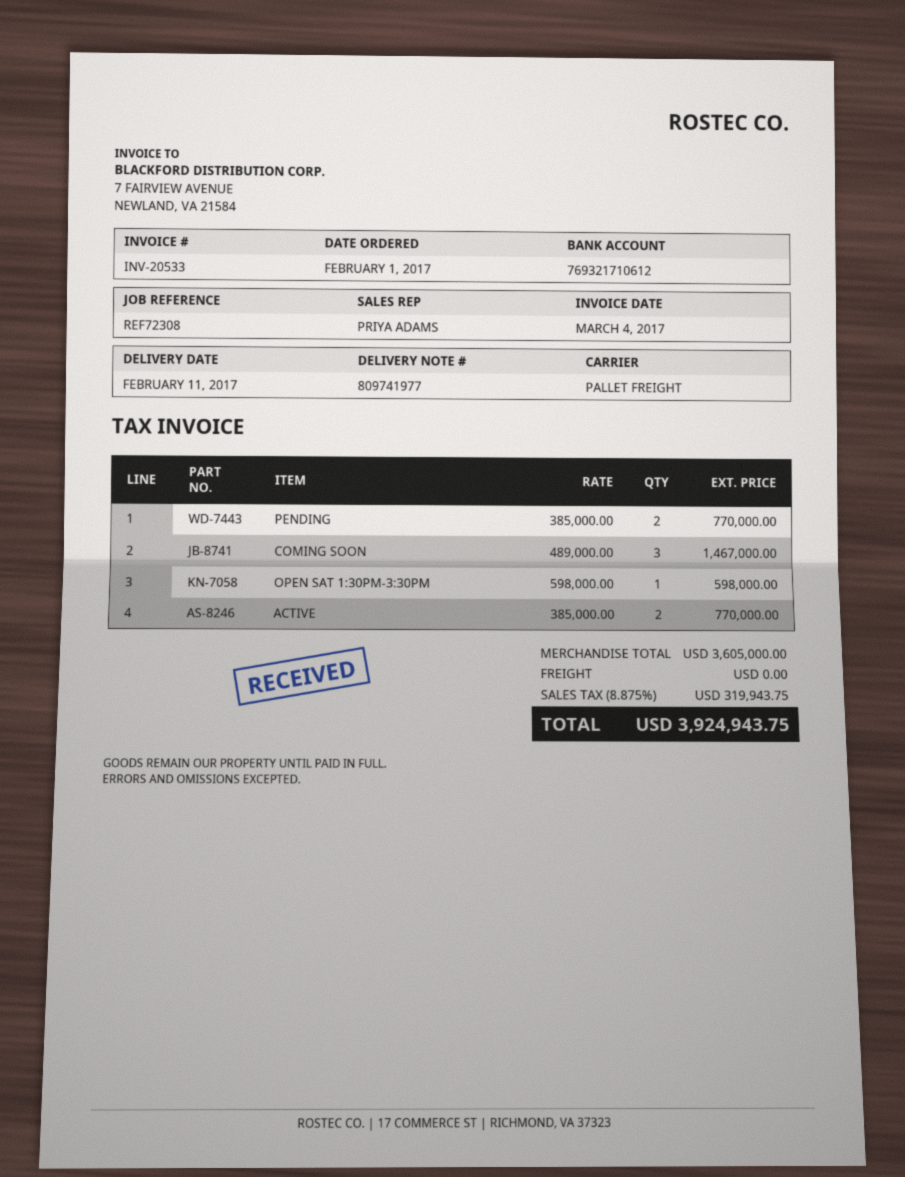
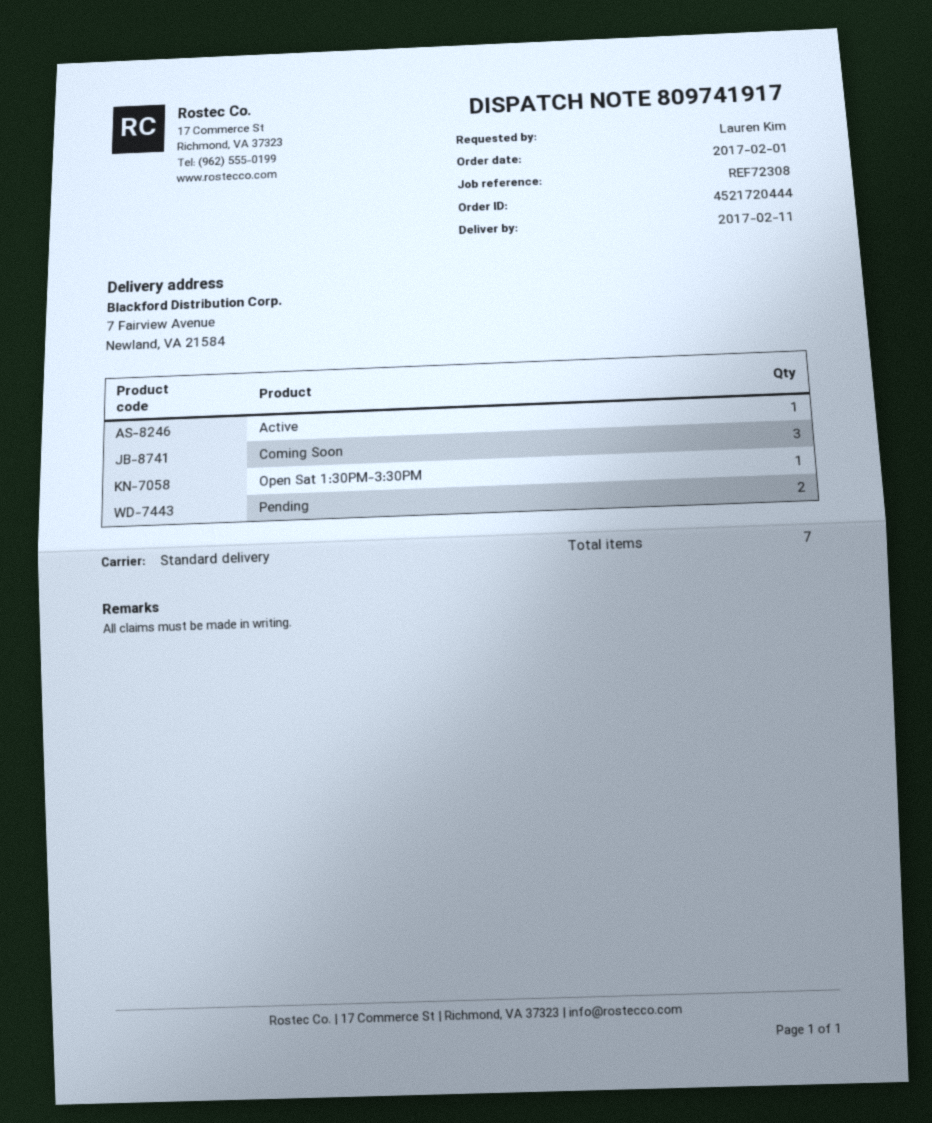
delivery note number: 809741977 -> 809741917
shipping method: pallet freight -> standard
ACTIVE: 2 -> 1

